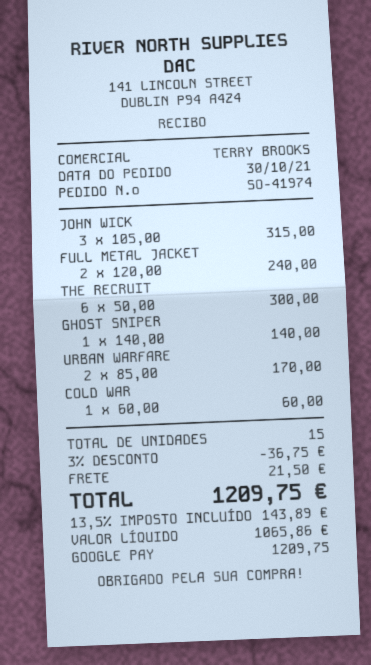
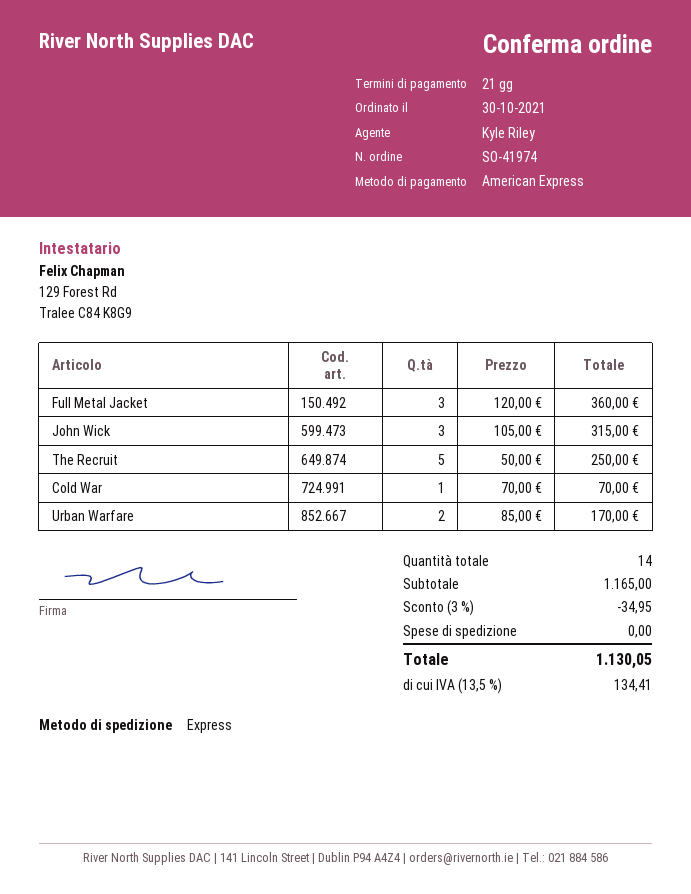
sales rep: TERRY BROOKS -> Kyle Riley
payment method: Google Pay -> American Express
FULL METAL JACKET: 2 x 120.00 = 240.00 -> 3 x 120.00 = 360.00
THE RECRUIT: 6 x 50.00 = 300.00 -> 5 x 50.00 = 250.00
GHOST SNIPER: 1 x 140.00 = 140.00 -> none
COLD WAR: 1 x 60.00 = 60.00 -> 1 x 70.00 = 70.00
total quantity: 15 -> 14
discount: 3% = 36.75 -> 3% = 34.95
shipping: 21.50 -> 0.00
tax: 13.5% = 143.89 -> 13.5% = 134.41
total: 1209.75 -> 1130.05

